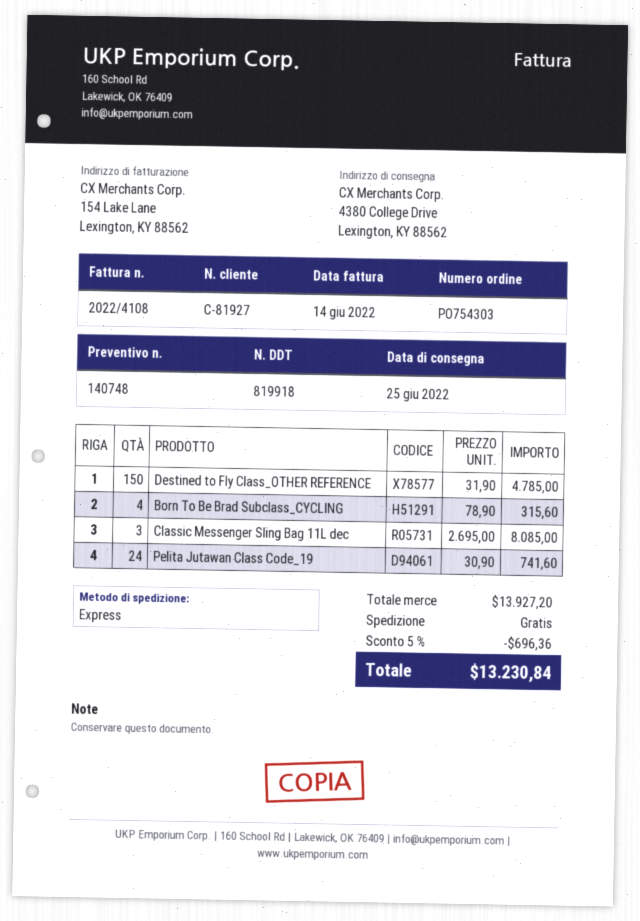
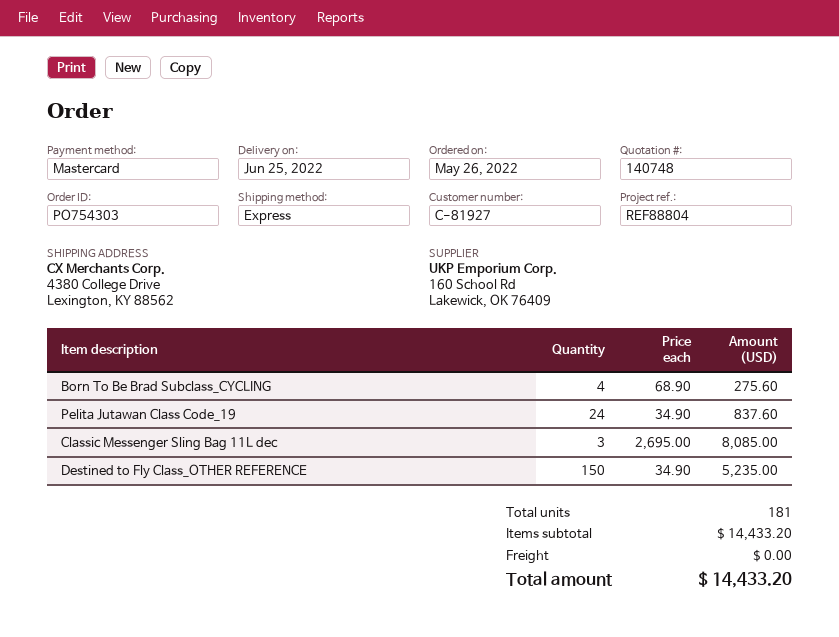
Destined to Fly Class_OTHER REFERENCE: 150 x 31.90 = 4785.00 -> 150 x 34.90 = 5235.00
Born To Be Brad Subclass_CYCLING: 4 x 78.90 = 315.60 -> 4 x 68.90 = 275.60
Pelita Jutawan Class Code_19: 24 x 30.90 = 741.60 -> 24 x 34.90 = 837.60
subtotal: 13927.20 -> 14433.20
discount: 5% = 696.36 -> none
total: 13230.84 -> 14433.20

